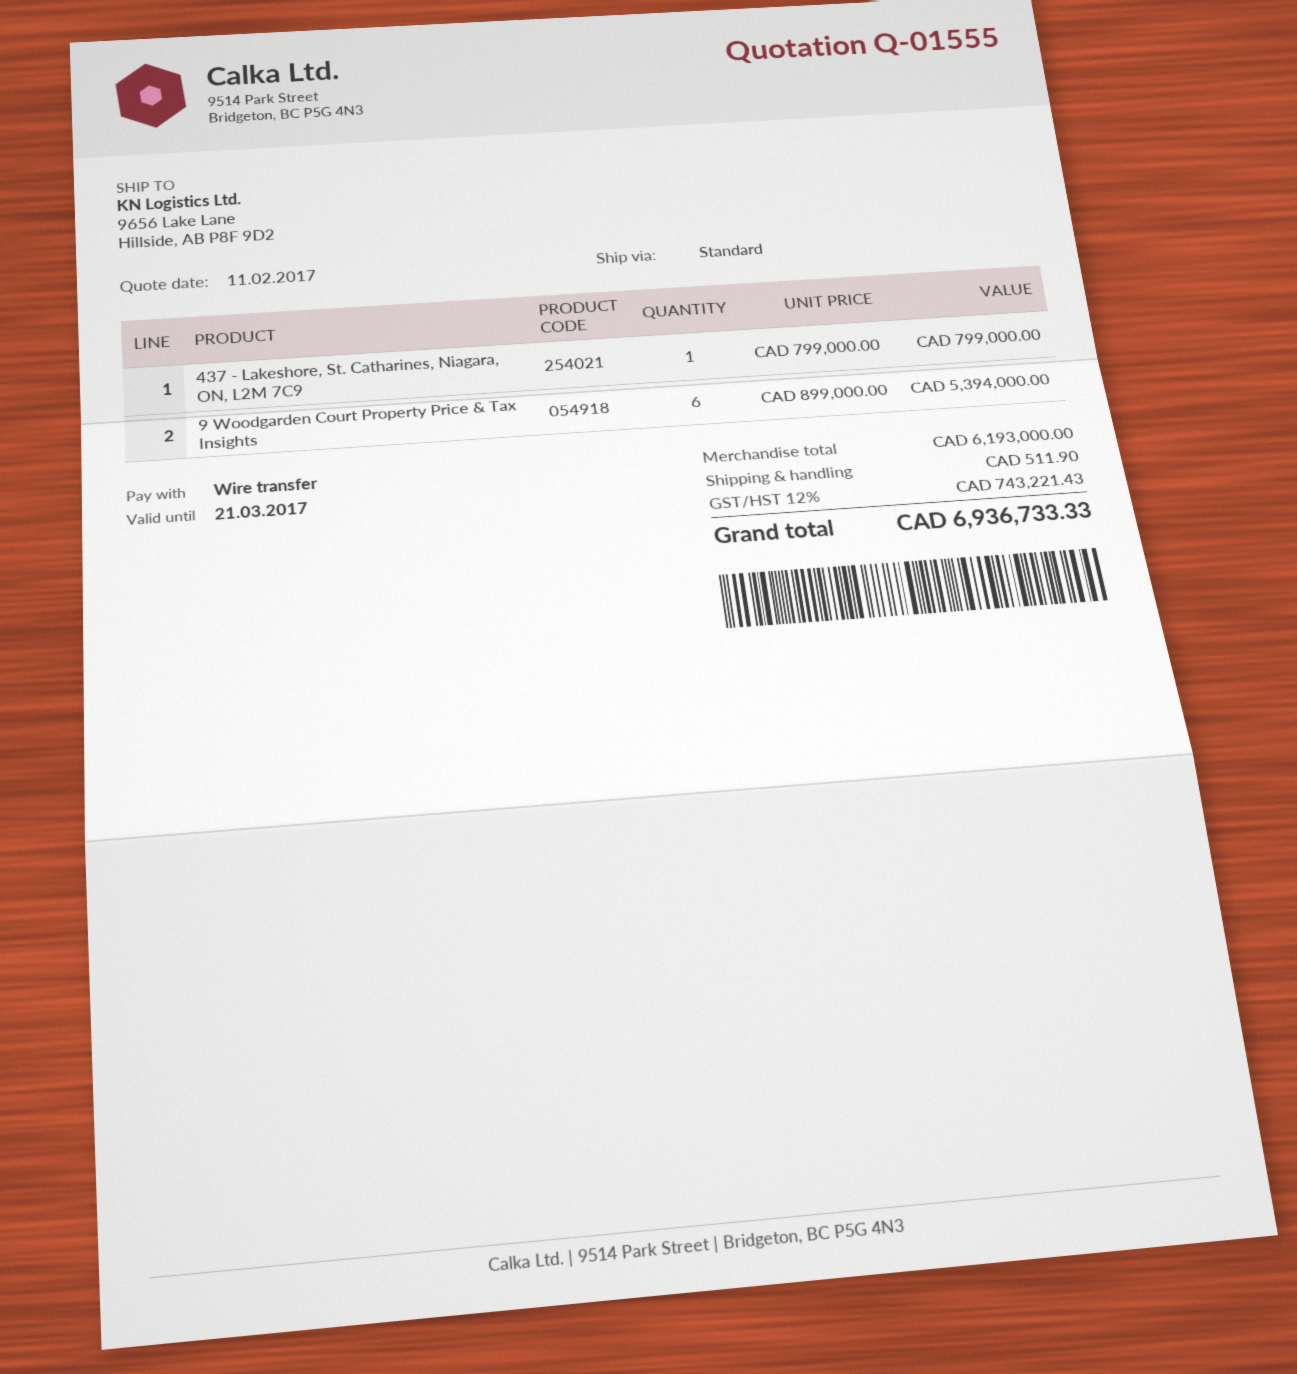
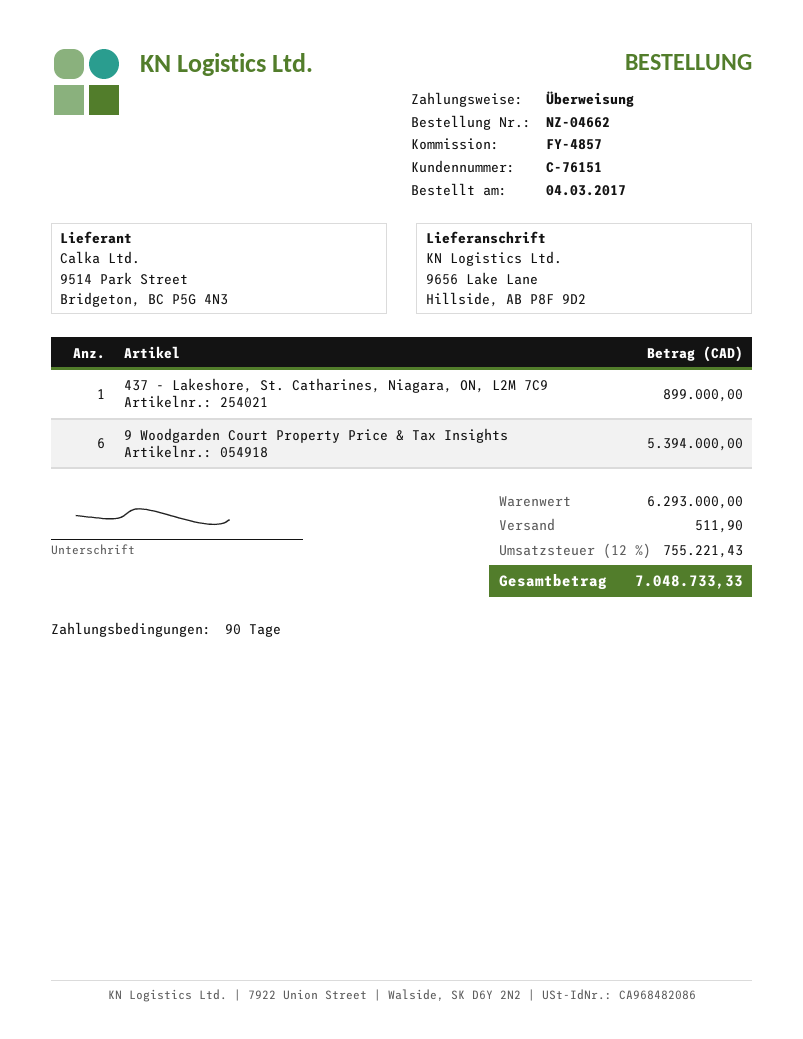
437 - Lakeshore, St. Catharines, Niagara, ON, L2M 7C9: 1 for 799000.00 -> 1 for 899000.00
subtotal: 6193000.00 -> 6293000.00
tax: 12% = 743221.43 -> 12% = 755221.43
total: 6936733.33 -> 7048733.33

